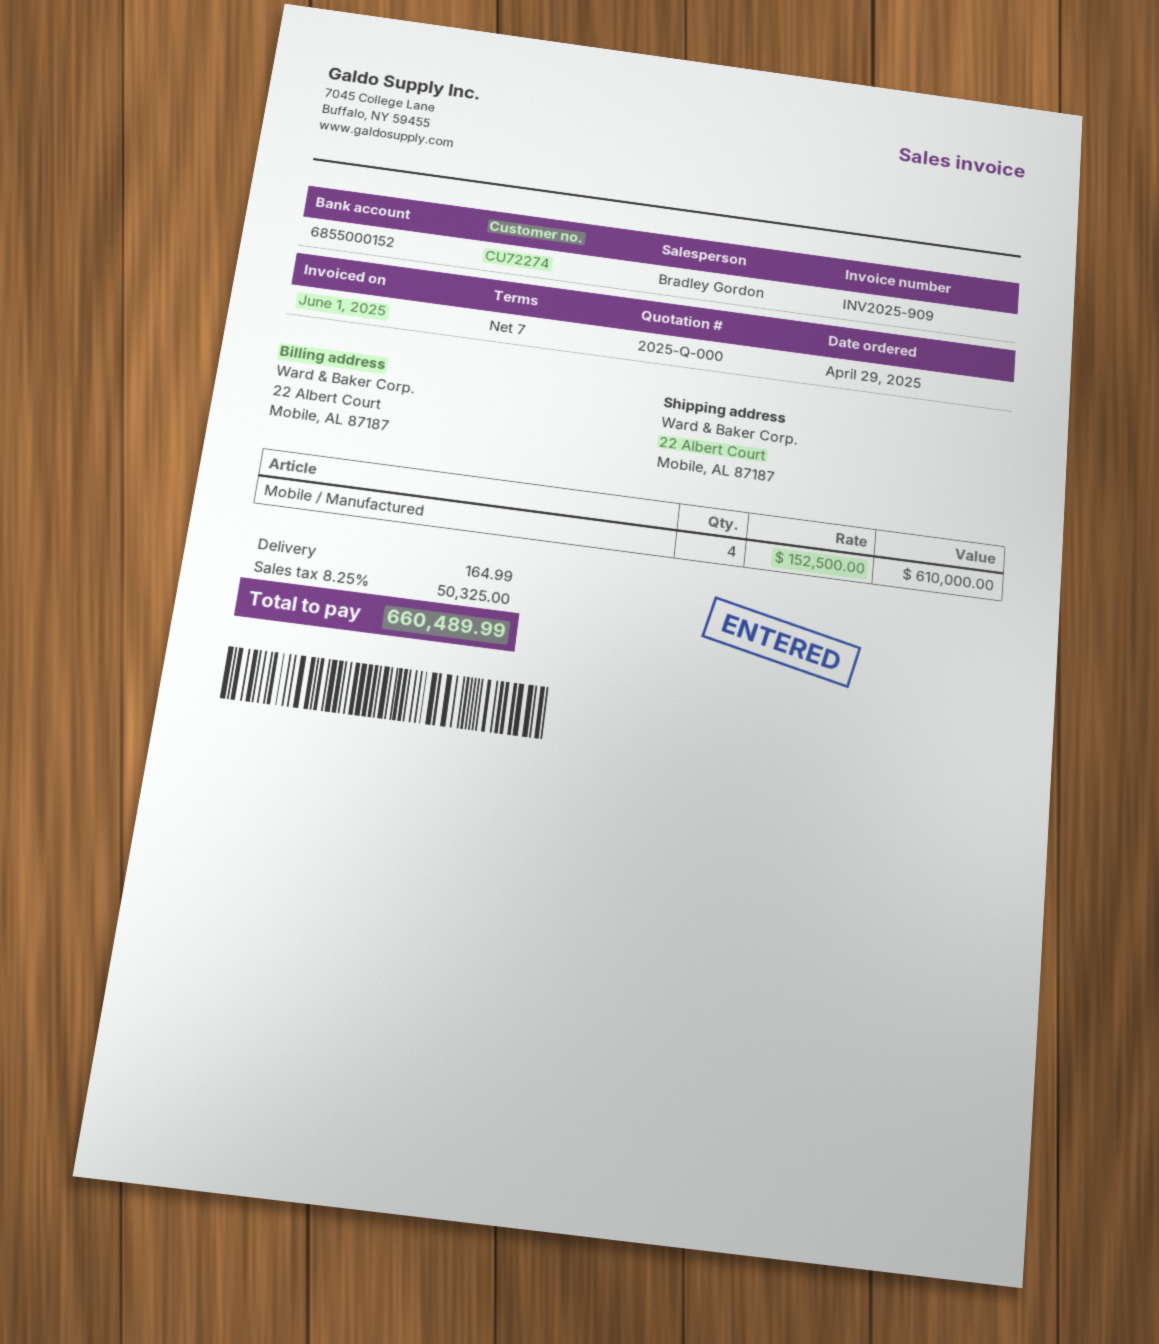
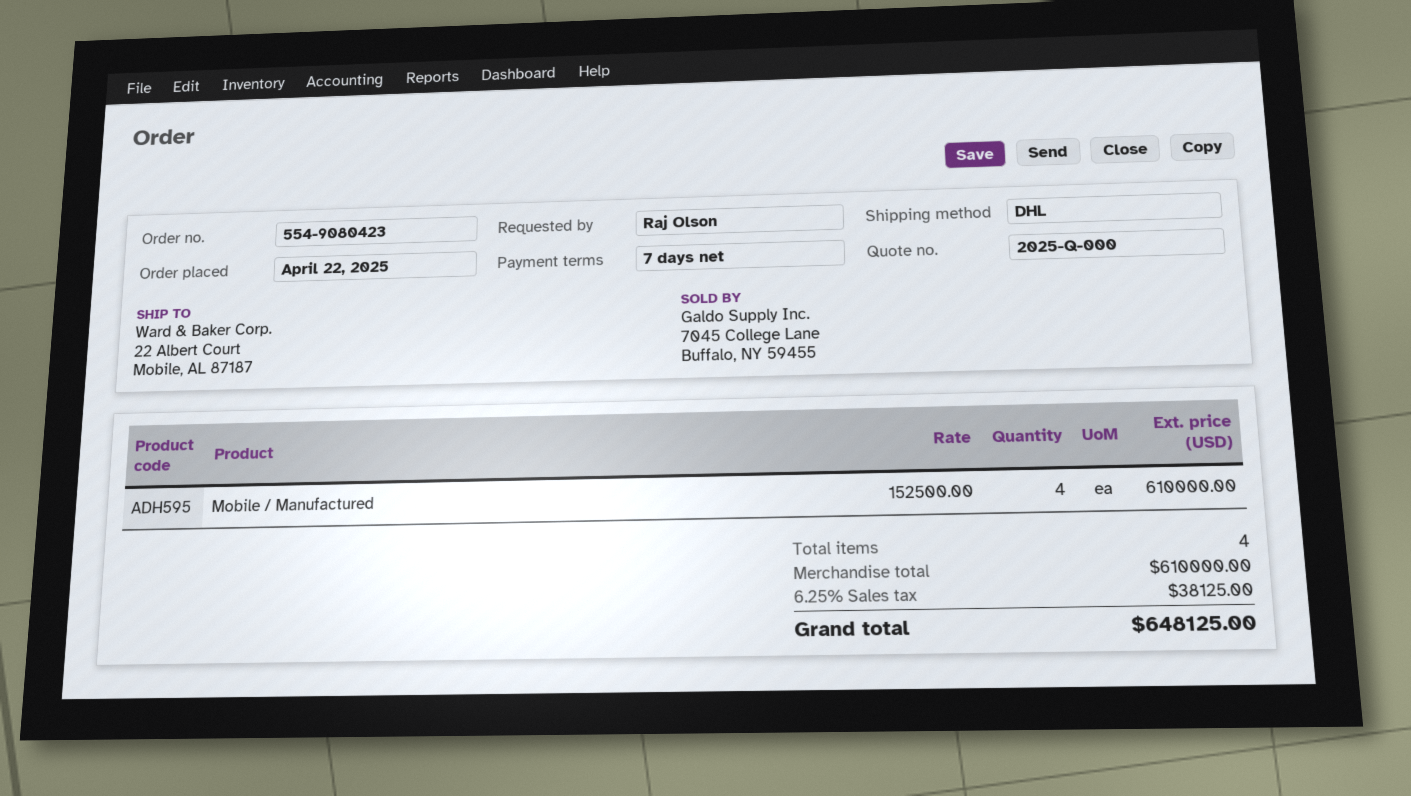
order date: 2025-04-29 -> 2025-04-22
shipping: 164.99 -> none
tax: 8.25% = 50325.00 -> 6.25% = 38125.00
total: 660489.99 -> 648125.00

